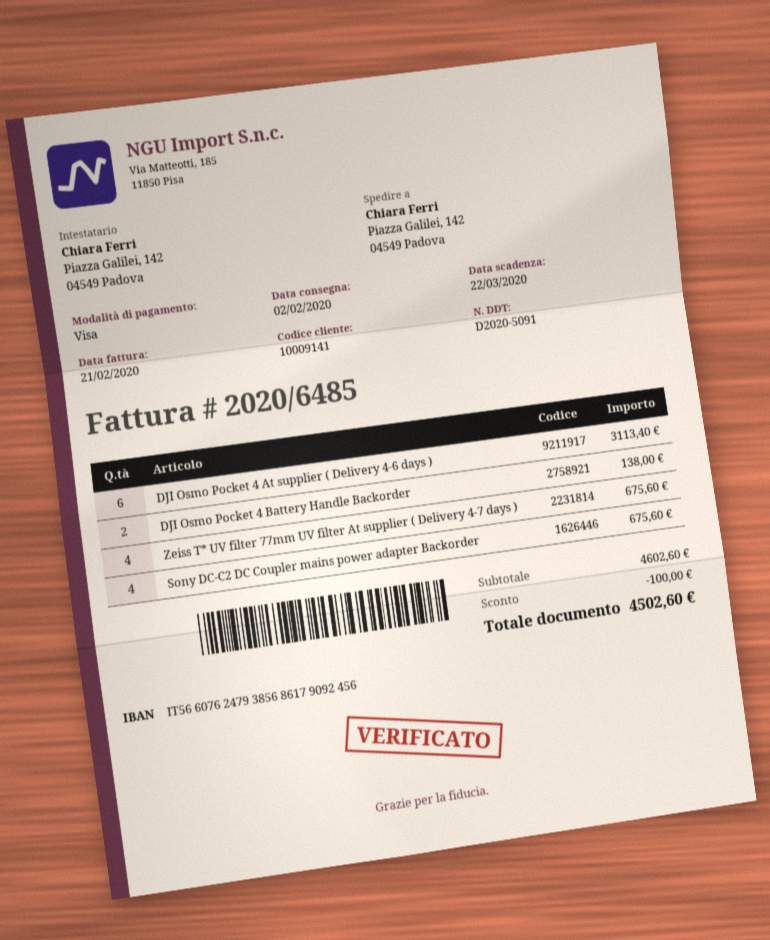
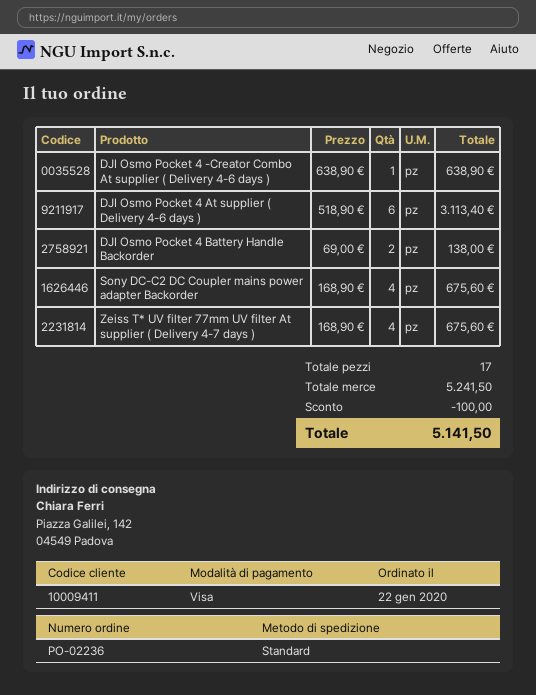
customer number: 10009141 -> 10009411
DJI Osmo Pocket 4 -Creator Combo At supplier ( Delivery 4-6 days ): none -> 1 for 638.90
subtotal: 4602.60 -> 5241.50
total: 4502.60 -> 5141.50

